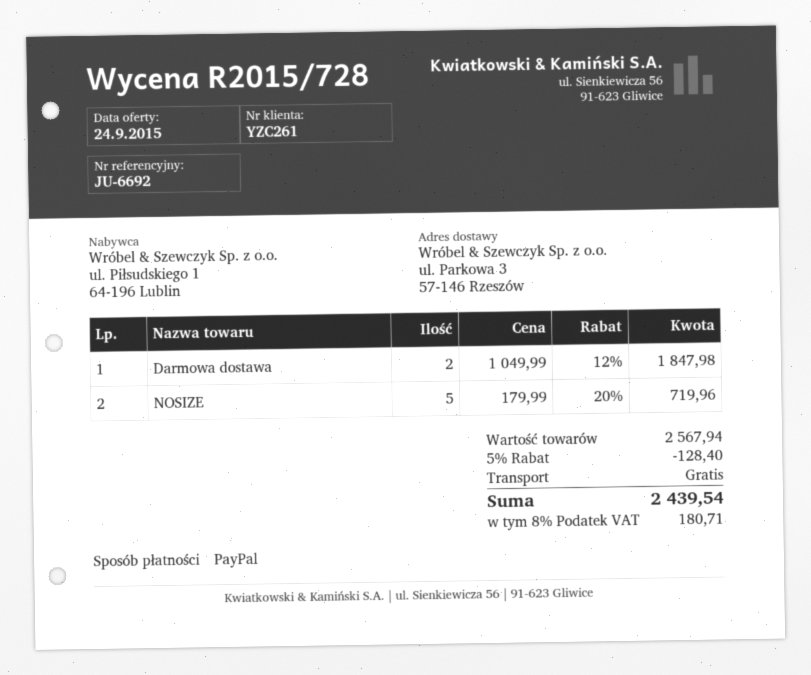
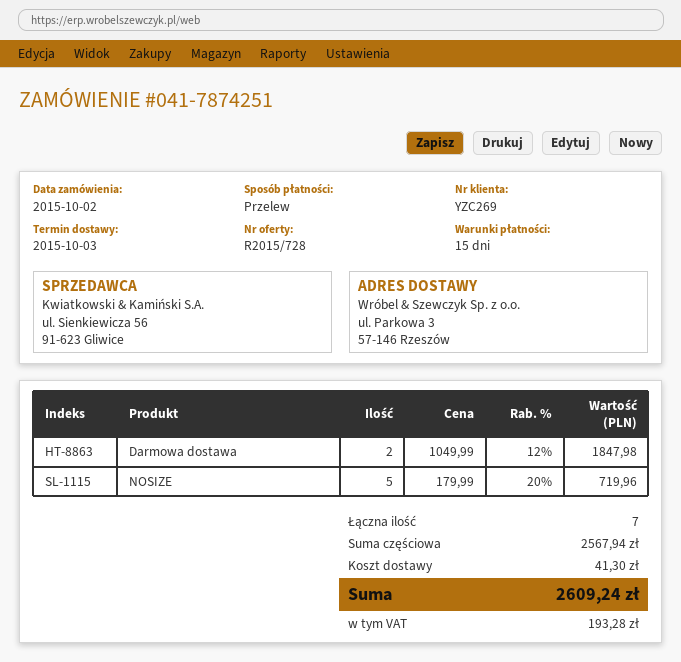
customer number: YZC261 -> YZC269
payment method: PayPal -> bank transfer
discount: 5% = 128.40 -> none
shipping: 0.00 -> 41.30
tax: 180.71 -> 193.28
total: 2439.54 -> 2609.24

